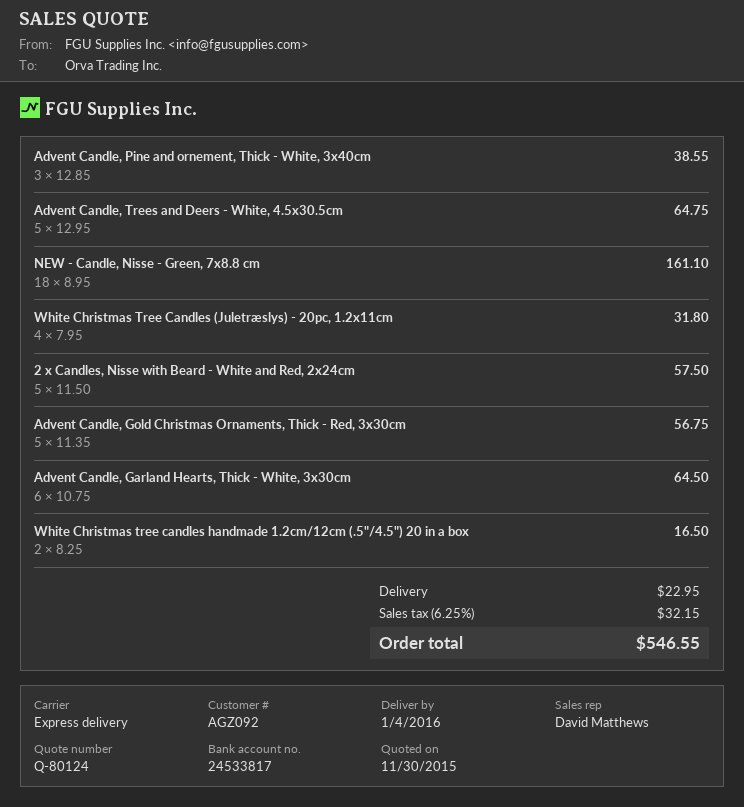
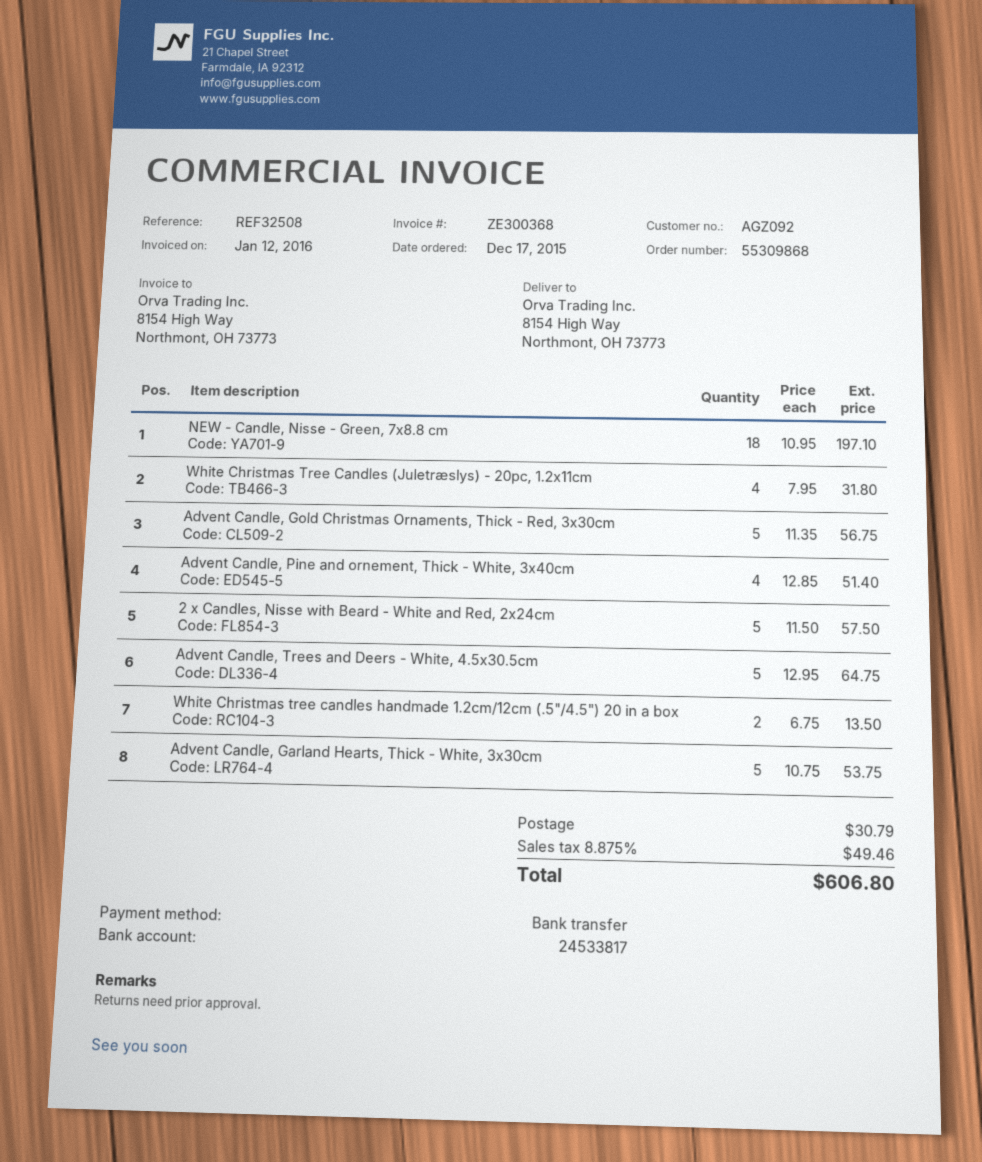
Advent Candle, Pine and ornement, Thick - White, 3x40cm: 3 x 12.85 = 38.55 -> 4 x 12.85 = 51.40
NEW - Candle, Nisse - Green, 7x8.8 cm: 18 x 8.95 = 161.10 -> 18 x 10.95 = 197.10
Advent Candle, Garland Hearts, Thick - White, 3x30cm: 6 x 10.75 = 64.50 -> 5 x 10.75 = 53.75
White Christmas tree candles handmade 1.2cm/12cm (.5"/4.5") 20 in a box: 2 x 8.25 = 16.50 -> 2 x 6.75 = 13.50
shipping: 22.95 -> 30.79
tax: 6.25% = 32.15 -> 8.875% = 49.46
total: 546.55 -> 606.80

